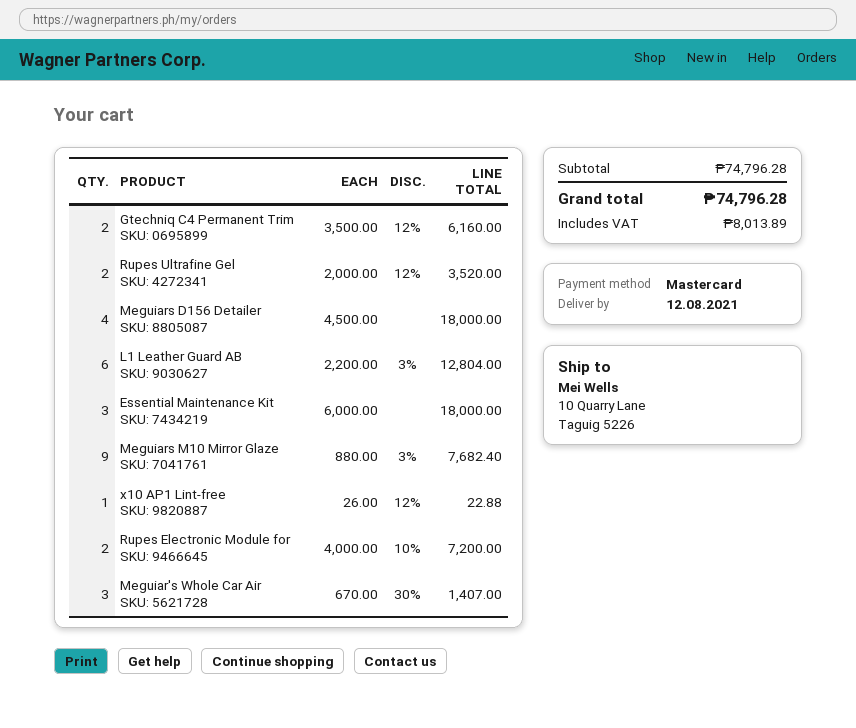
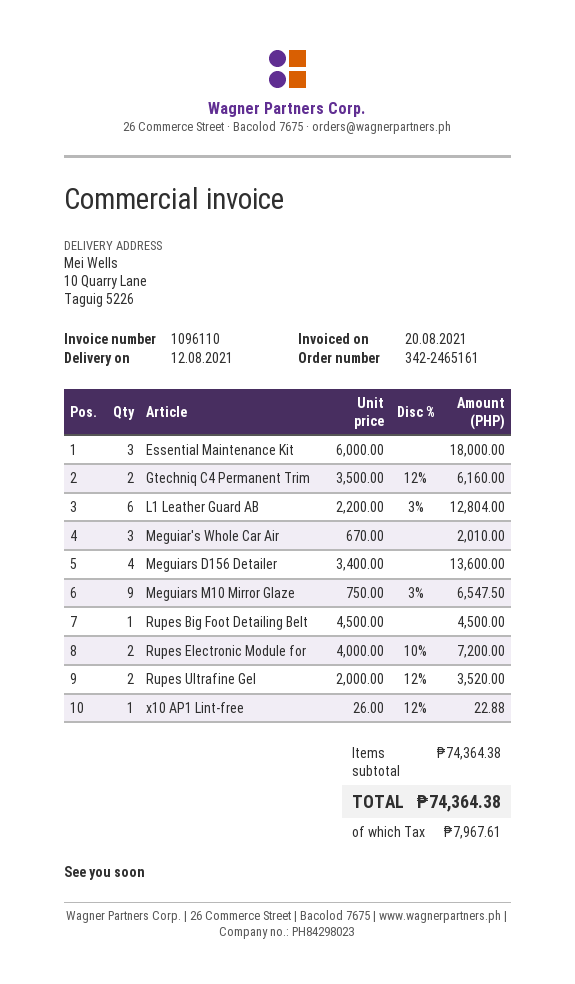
Meguiars D156 Detailer: 4 x 4500.00 = 18000.00 -> 4 x 3400.00 = 13600.00
Meguiars M10 Mirror Glaze: 9 x 880.00 - 3% = 7682.40 -> 9 x 750.00 - 3% = 6547.50
Meguiar's Whole Car Air: 3 x 670.00 - 30% = 1407.00 -> 3 x 670.00 = 2010.00
Rupes Big Foot Detailing Belt: none -> 1 x 4500.00 = 4500.00
subtotal: 74796.28 -> 74364.38
tax: 8013.89 -> 7967.61
total: 74796.28 -> 74364.38

